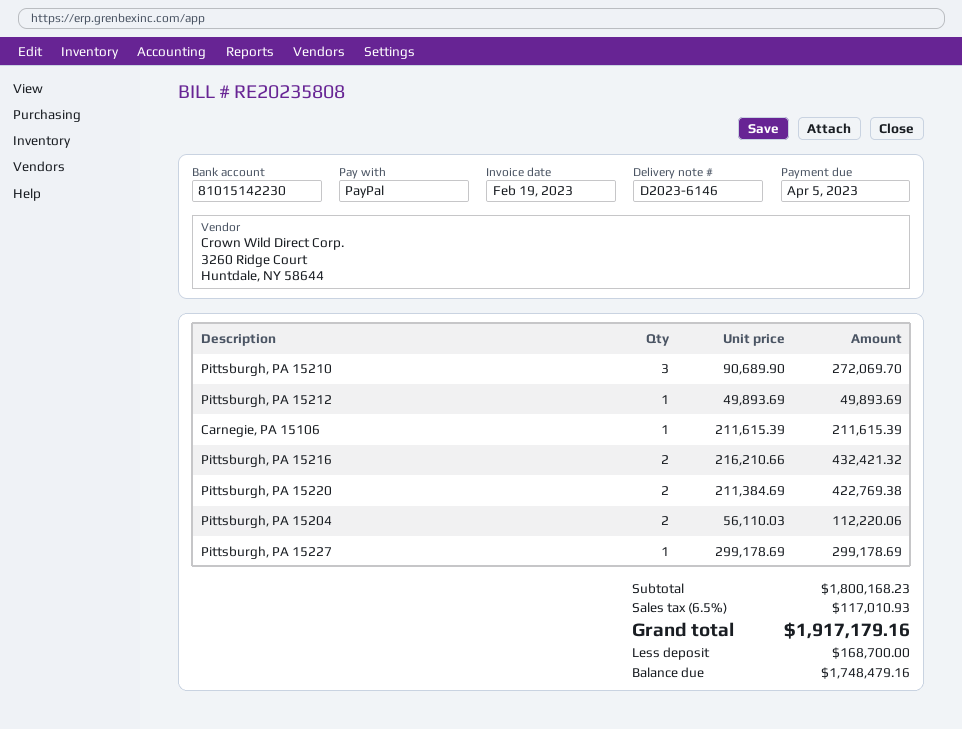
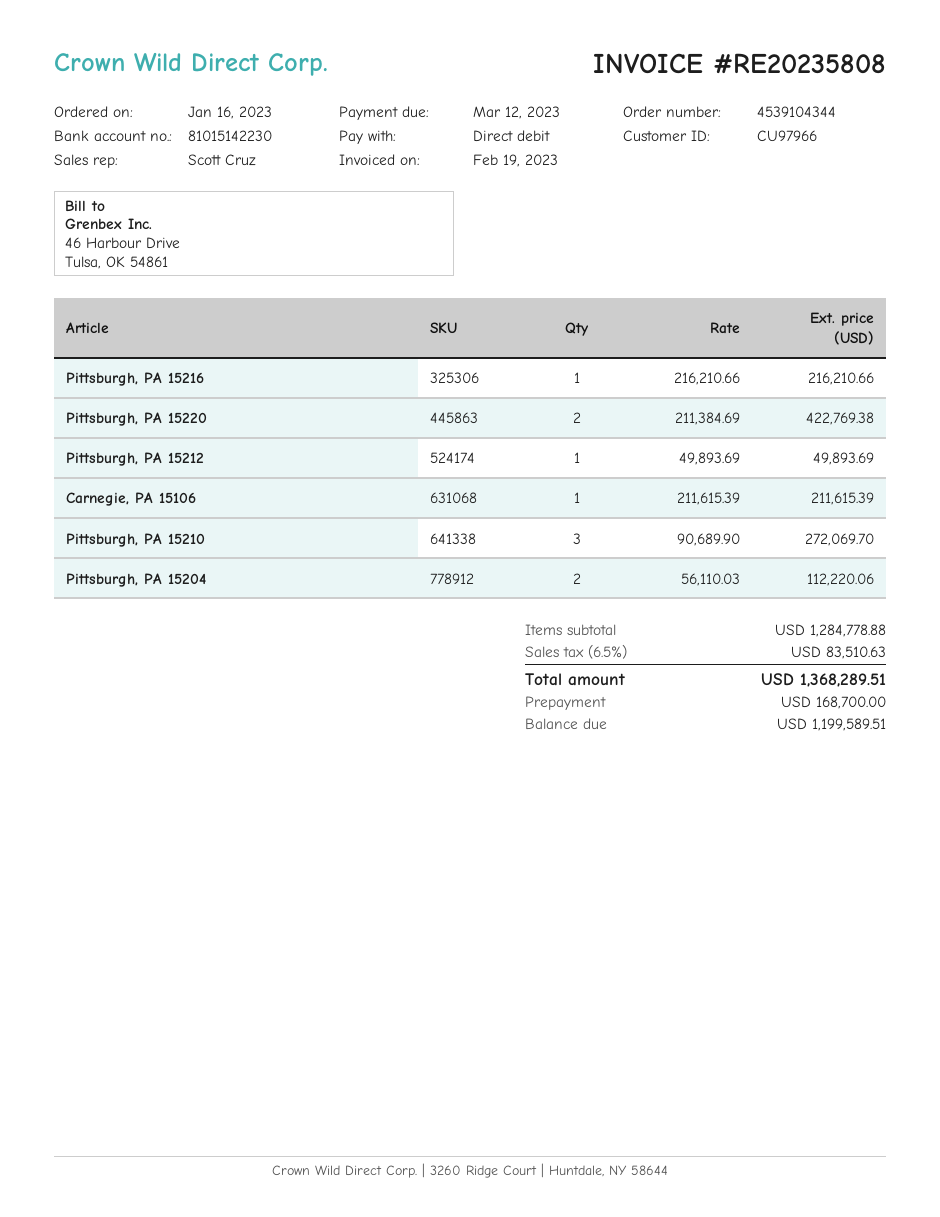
due date: 2023-04-05 -> 2023-03-12
payment method: PayPal -> direct debit
Pittsburgh, PA 15216: 2 x 216210.66 = 432421.32 -> 1 x 216210.66 = 216210.66
Pittsburgh, PA 15227: 1 x 299178.69 = 299178.69 -> none
subtotal: 1800168.23 -> 1284778.88
tax: 6.5% = 117010.93 -> 6.5% = 83510.63
total: 1917179.16 -> 1368289.51
balance: 1748479.16 -> 1199589.51

